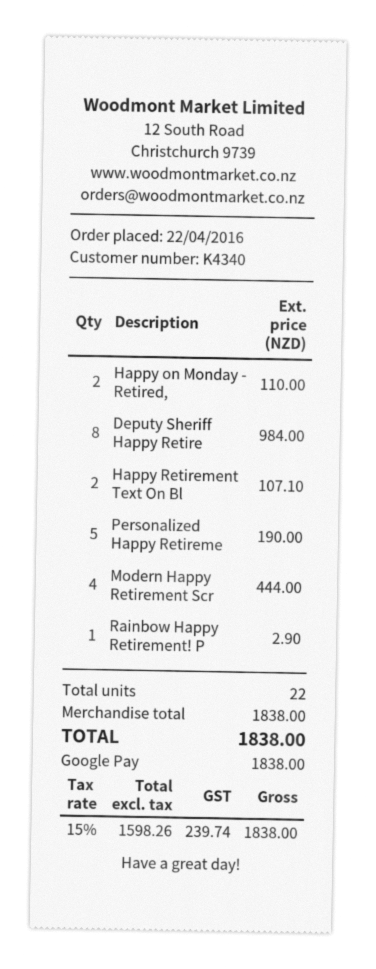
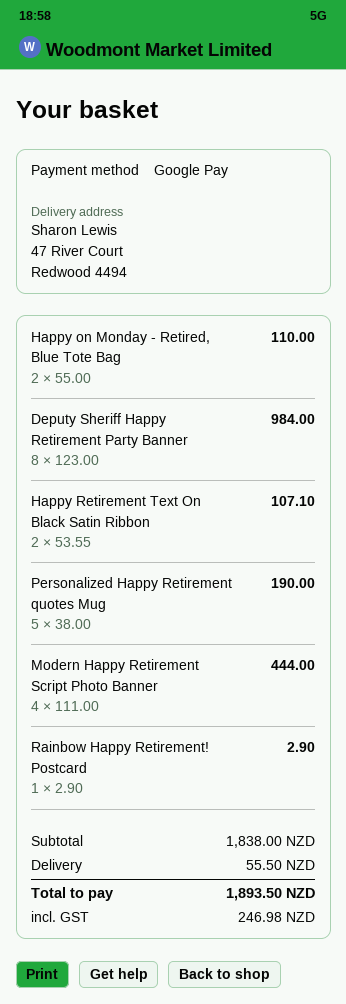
shipping: none -> 55.50
tax: 239.74 -> 246.98
total: 1838.00 -> 1893.50

